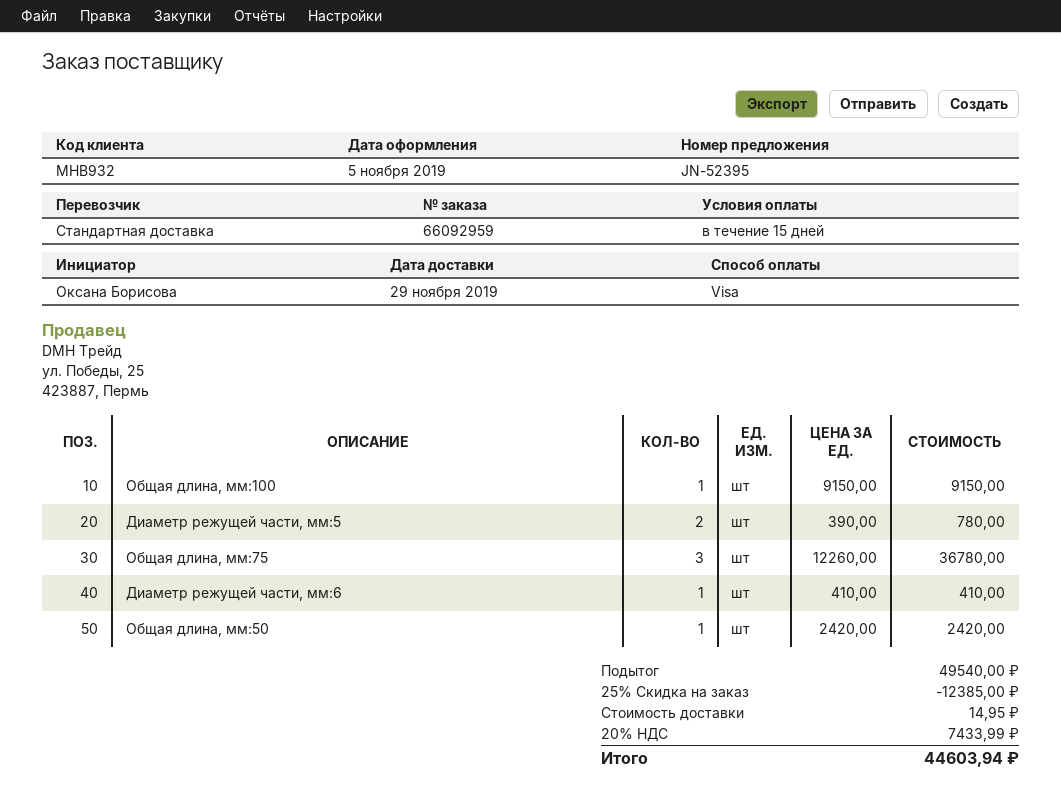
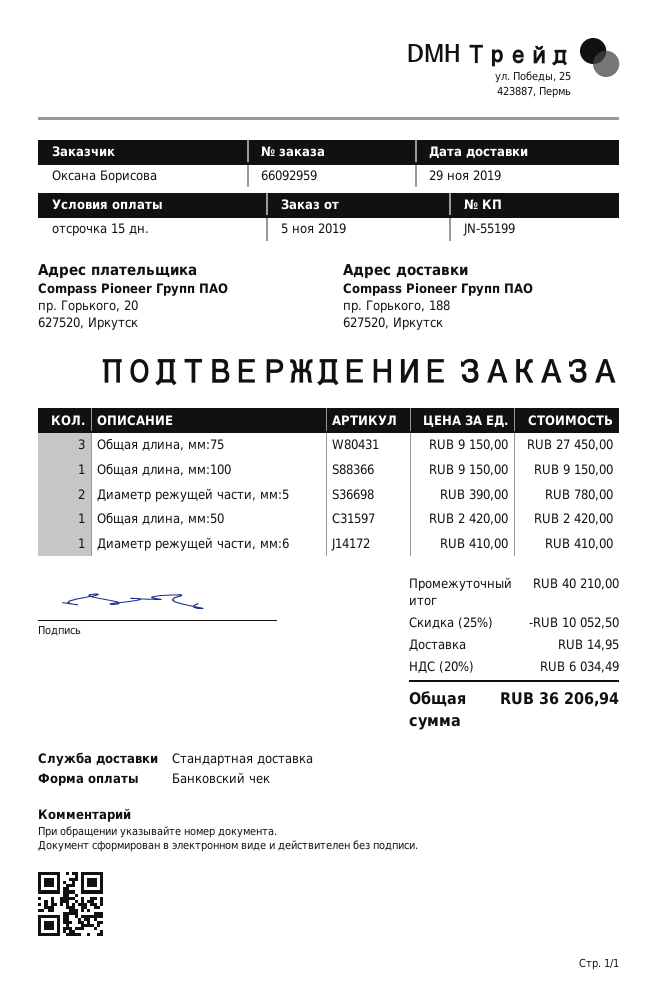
quote number: JN-52395 -> JN-55199
payment method: Visa -> cheque
Общая длина, мм:75: 3 x 12260.00 = 36780.00 -> 3 x 9150.00 = 27450.00
subtotal: 49540.00 -> 40210.00
discount: 25% = 12385.00 -> 25% = 10052.50
tax: 20% = 7433.99 -> 20% = 6034.49
total: 44603.94 -> 36206.94

